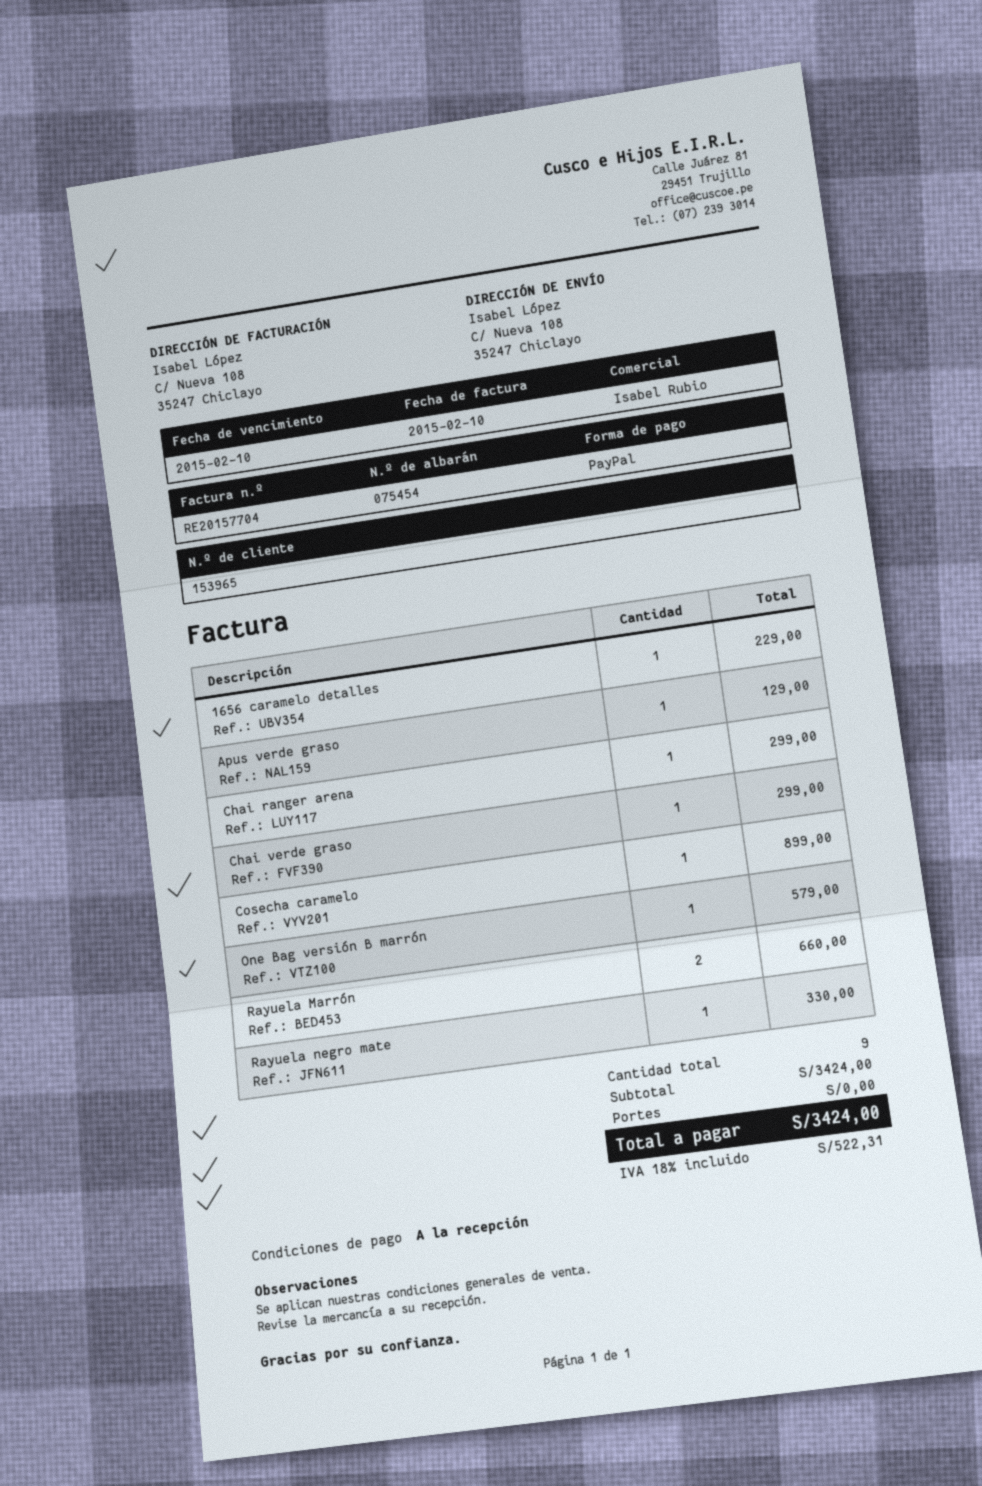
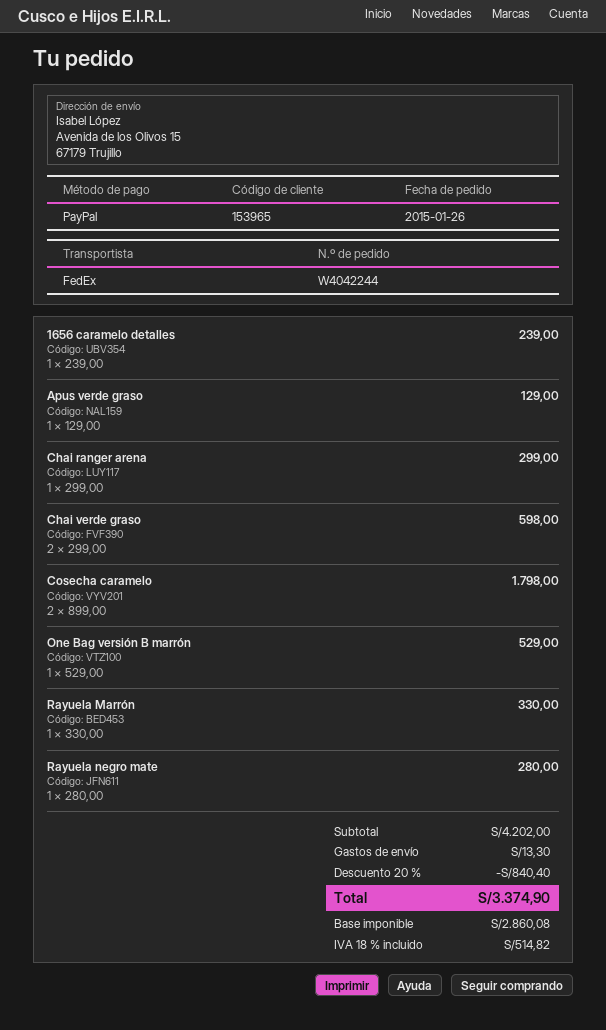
ship to: C/ Nueva 108, 35247 Chiclayo -> Avenida de los Olivos 15, 67179 Trujillo
1656 caramelo detalles: 1 for 229.00 -> 1 for 239.00
Chai verde graso: 1 for 299.00 -> 2 for 598.00
Cosecha caramelo: 1 for 899.00 -> 2 for 1798.00
One Bag versión B marrón: 1 for 579.00 -> 1 for 529.00
Rayuela Marrón: 2 for 660.00 -> 1 for 330.00
Rayuela negro mate: 1 for 330.00 -> 1 for 280.00
subtotal: 3424.00 -> 4202.00
discount: none -> 20% = 840.40
shipping: 0.00 -> 13.30
tax: 18% = 522.31 -> 18% = 514.82
total: 3424.00 -> 3374.90

